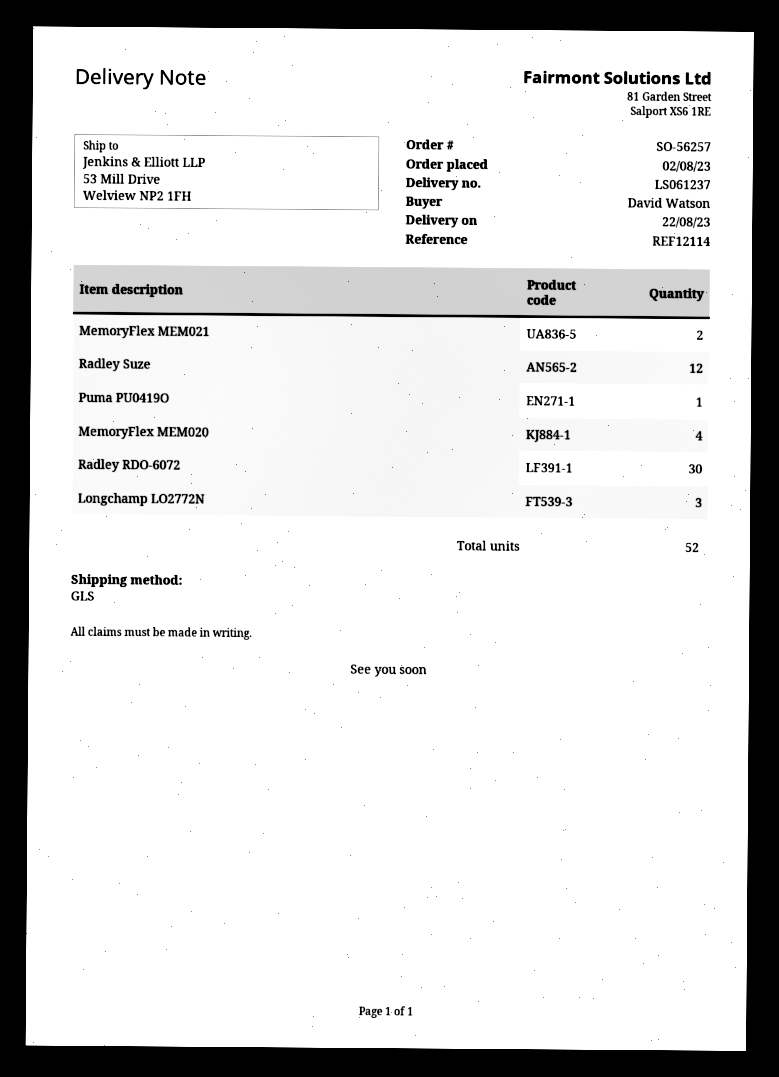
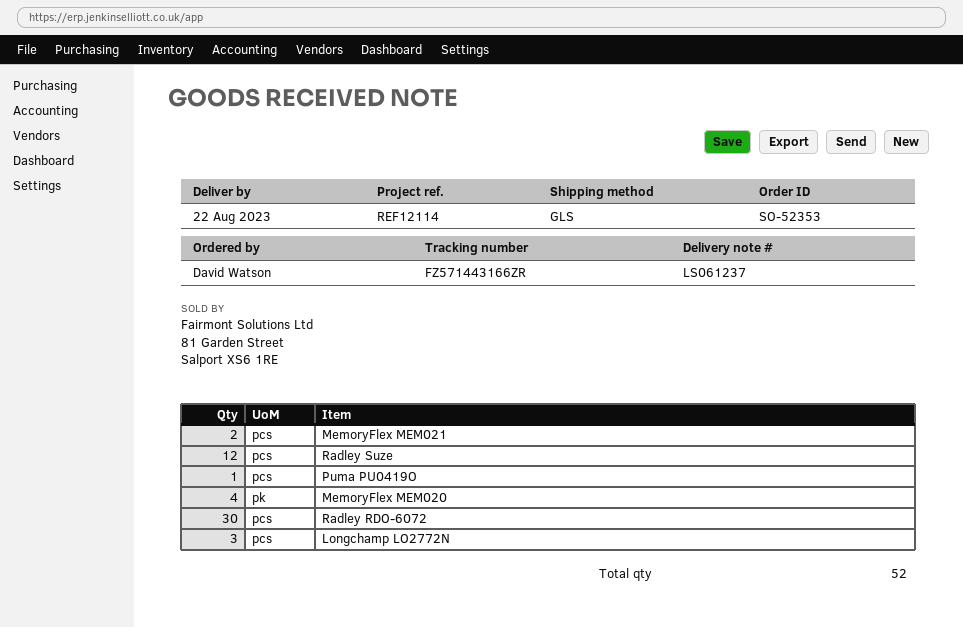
order number: SO-56257 -> SO-52353

